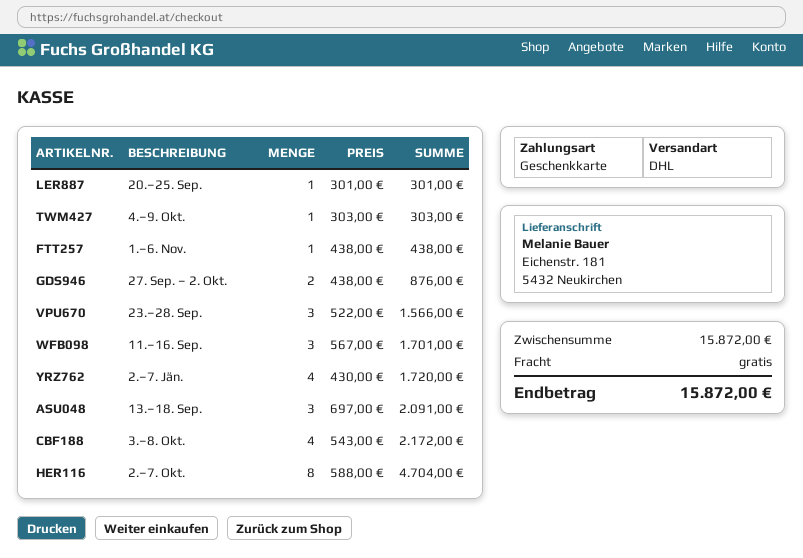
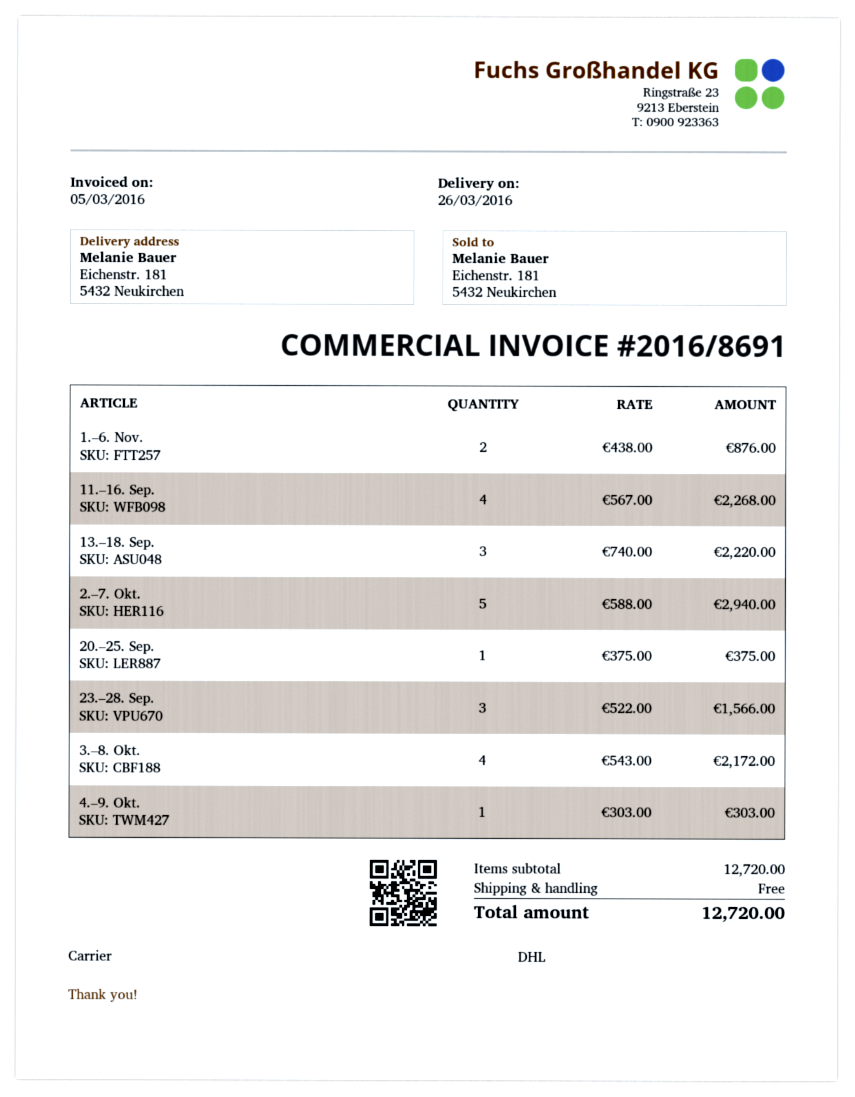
20.–25. Sep.: 1 x 301.00 = 301.00 -> 1 x 375.00 = 375.00
1.–6. Nov.: 1 x 438.00 = 438.00 -> 2 x 438.00 = 876.00
27. Sep. – 2. Okt.: 2 x 438.00 = 876.00 -> none
11.–16. Sep.: 3 x 567.00 = 1701.00 -> 4 x 567.00 = 2268.00
2.–7. Jän.: 4 x 430.00 = 1720.00 -> none
13.–18. Sep.: 3 x 697.00 = 2091.00 -> 3 x 740.00 = 2220.00
2.–7. Okt.: 8 x 588.00 = 4704.00 -> 5 x 588.00 = 2940.00
subtotal: 15872.00 -> 12720.00
total: 15872.00 -> 12720.00

